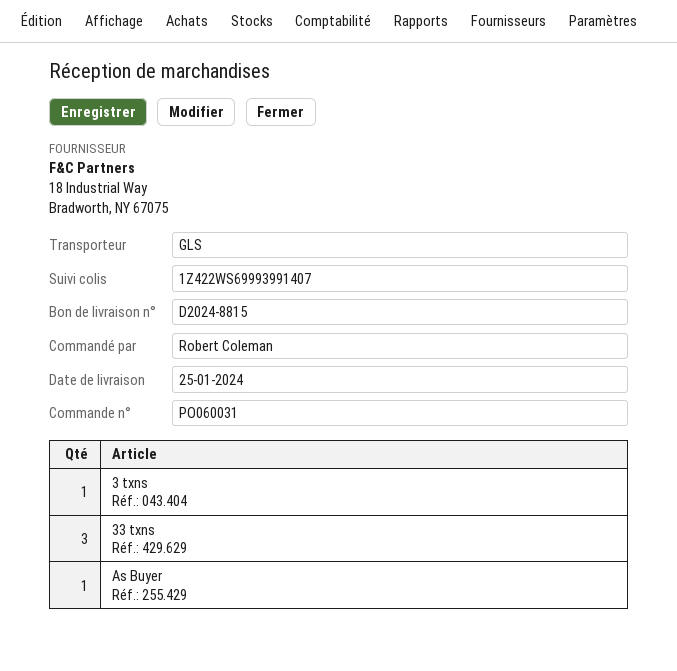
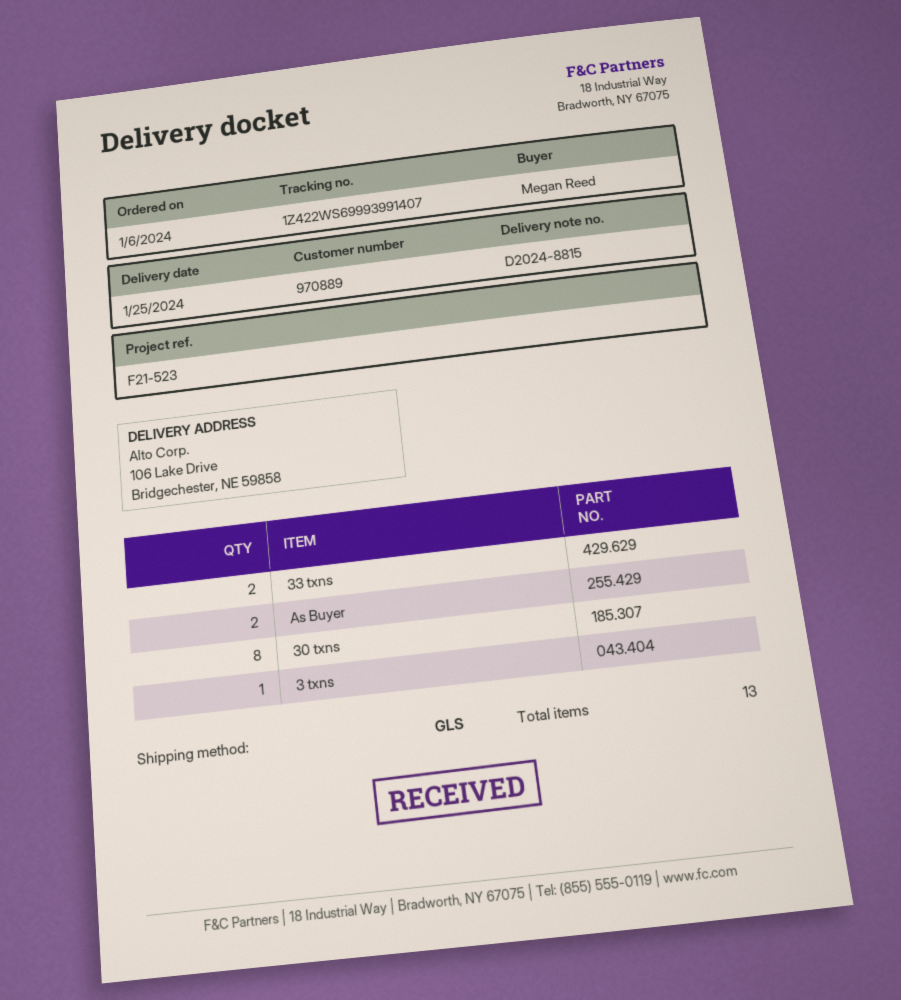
ordered by: Robert Coleman -> Megan Reed
33 txns: 3 -> 2
As Buyer: 1 -> 2
30 txns: none -> 8

